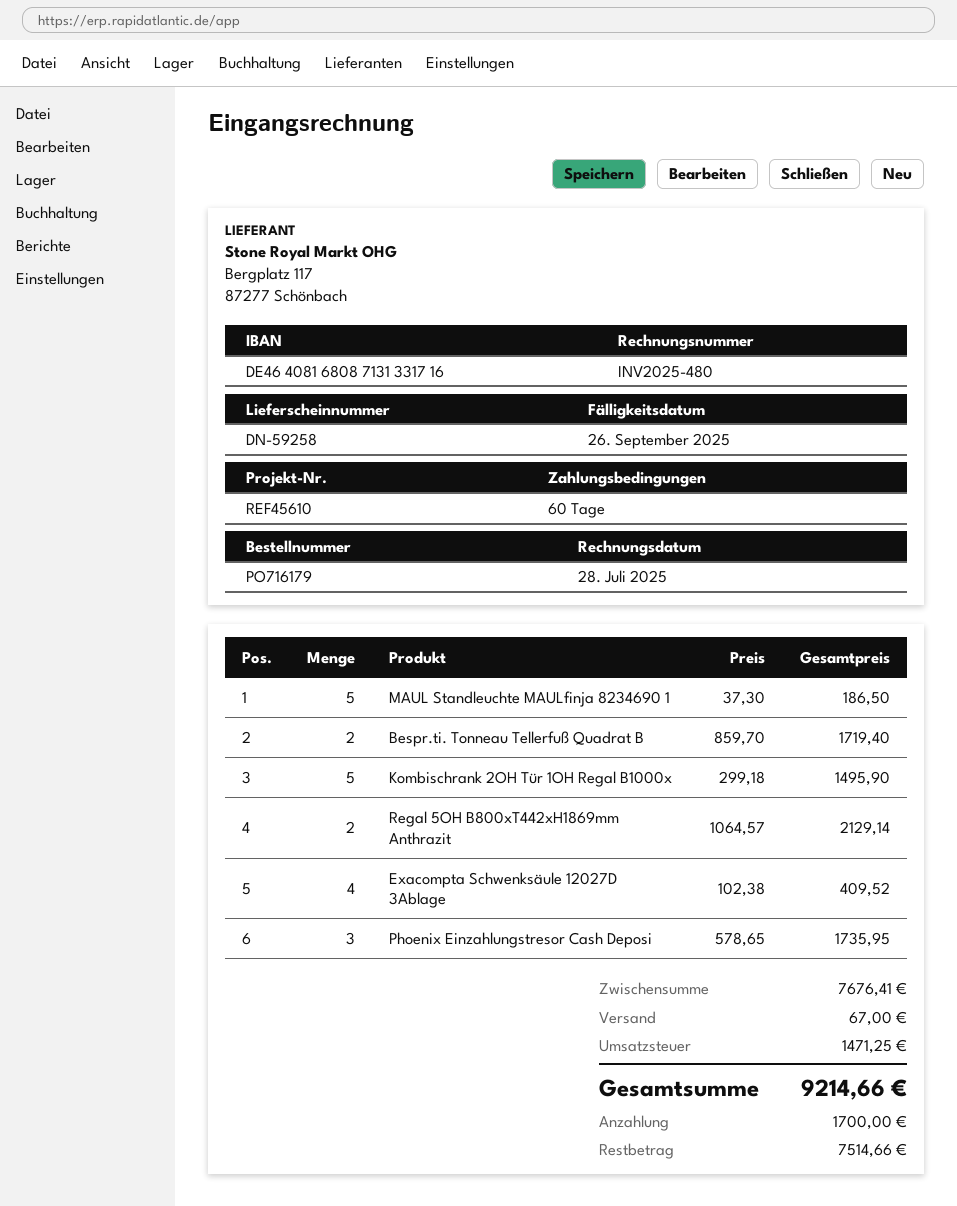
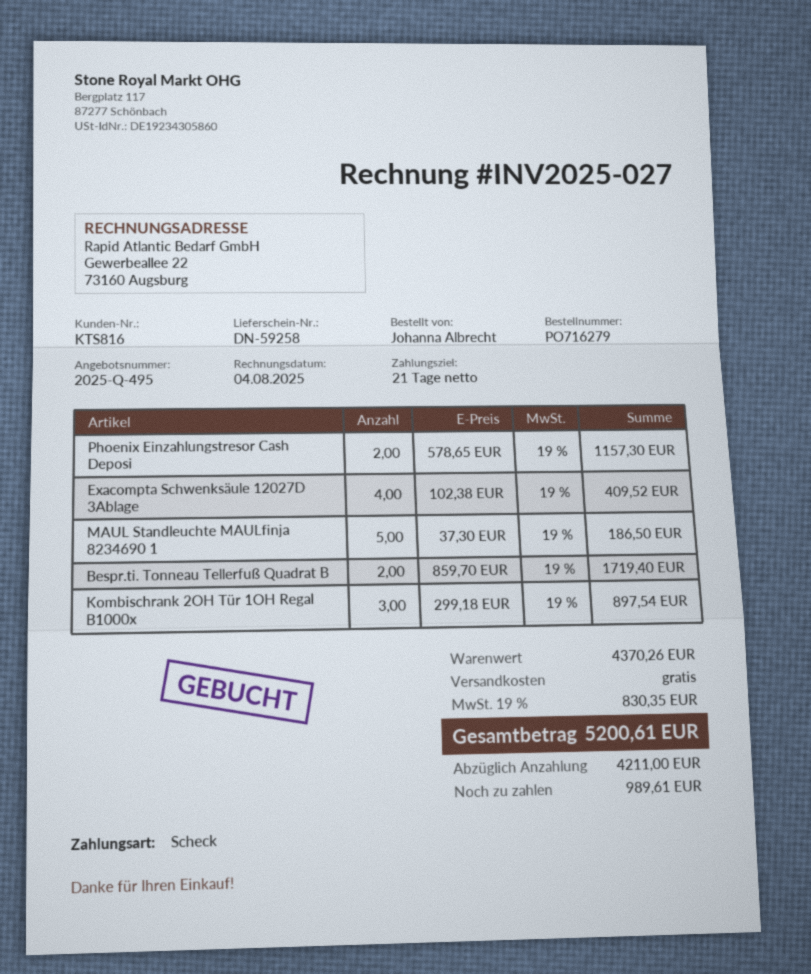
order number: PO716179 -> PO716279
invoice number: INV2025-480 -> INV2025-027
invoice date: 2025-07-28 -> 2025-08-04
payment terms: 60 days -> 21 days
Kombischrank 2OH Tür 1OH Regal B1000x: 5 x 299.18 = 1495.90 -> 3 x 299.18 = 897.54
Regal 5OH B800xT442xH1869mm Anthrazit: 2 x 1064.57 = 2129.14 -> none
Phoenix Einzahlungstresor Cash Deposi: 3 x 578.65 = 1735.95 -> 2 x 578.65 = 1157.30
subtotal: 7676.41 -> 4370.26
shipping: 67.00 -> 0.00
tax: 1471.25 -> 830.35
total: 9214.66 -> 5200.61
deposit: 1700.00 -> 4211.00
balance: 7514.66 -> 989.61

